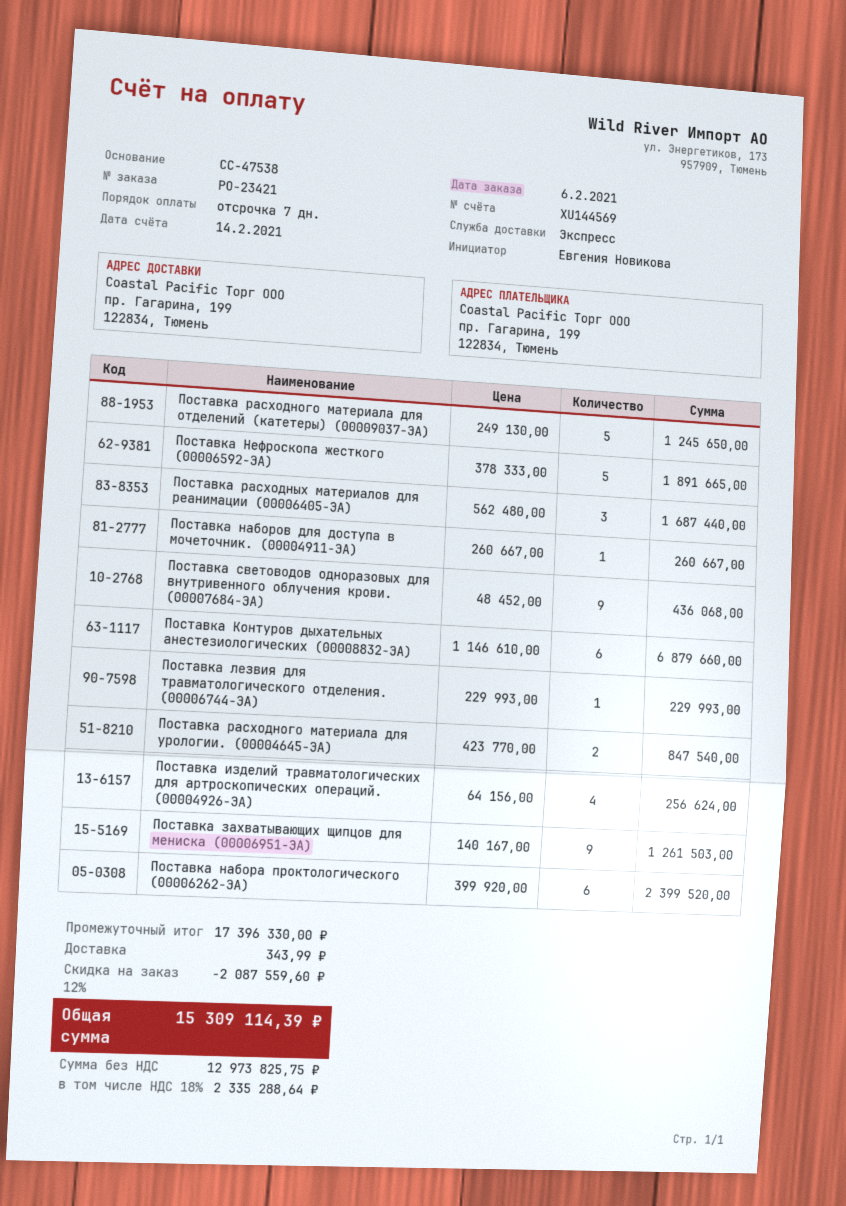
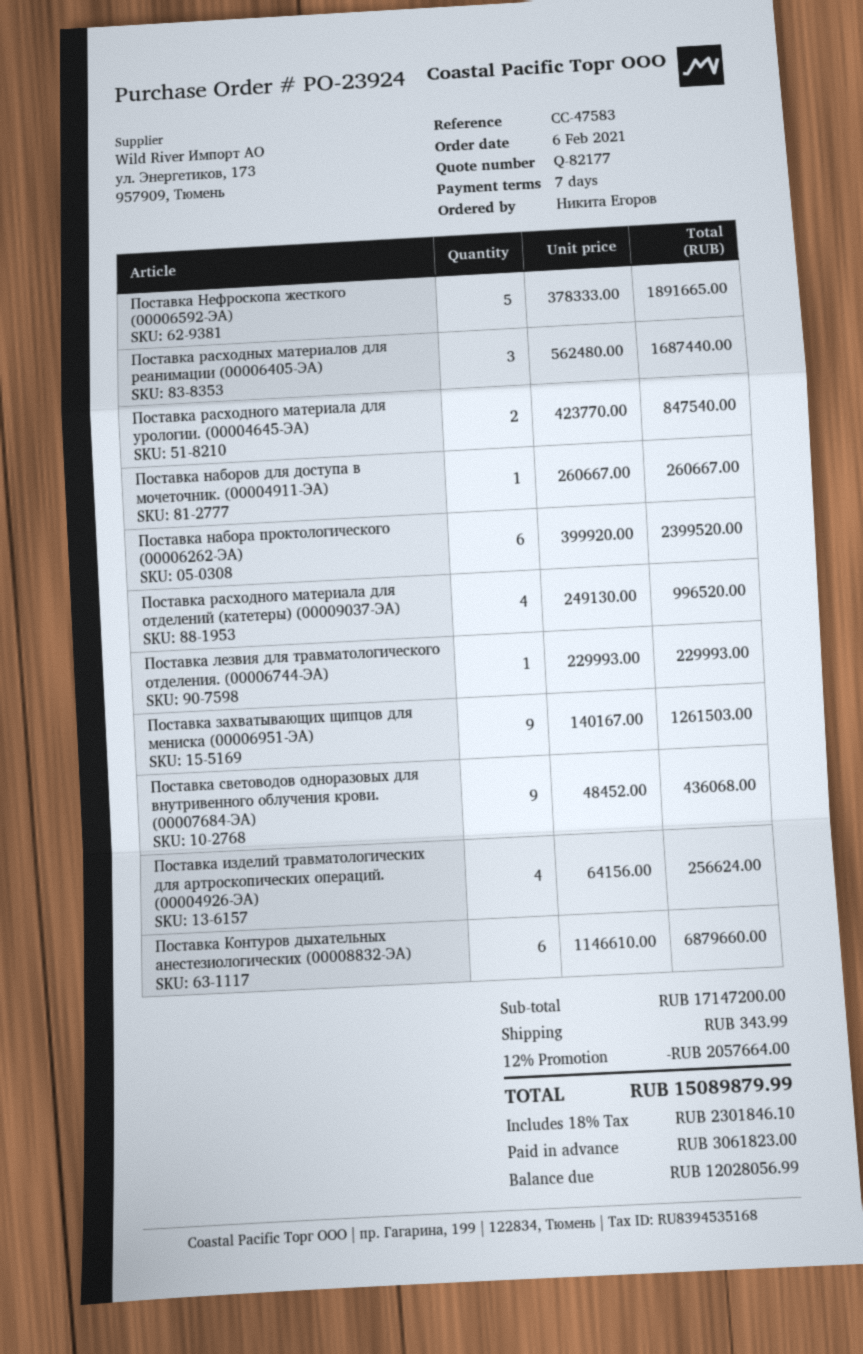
order number: PO-23421 -> PO-23924
reference: CC-47538 -> CC-47583
ordered by: Евгения Новикова -> Никита Егоров
Поставка расходного материала для отделений (катетеры) (00009037-ЭА): 5 x 249130.00 = 1245650.00 -> 4 x 249130.00 = 996520.00
subtotal: 17396330.00 -> 17147200.00
discount: 12% = 2087559.60 -> 12% = 2057664.00
tax: 18% = 2335288.64 -> 18% = 2301846.10
total: 15309114.39 -> 15089879.99

